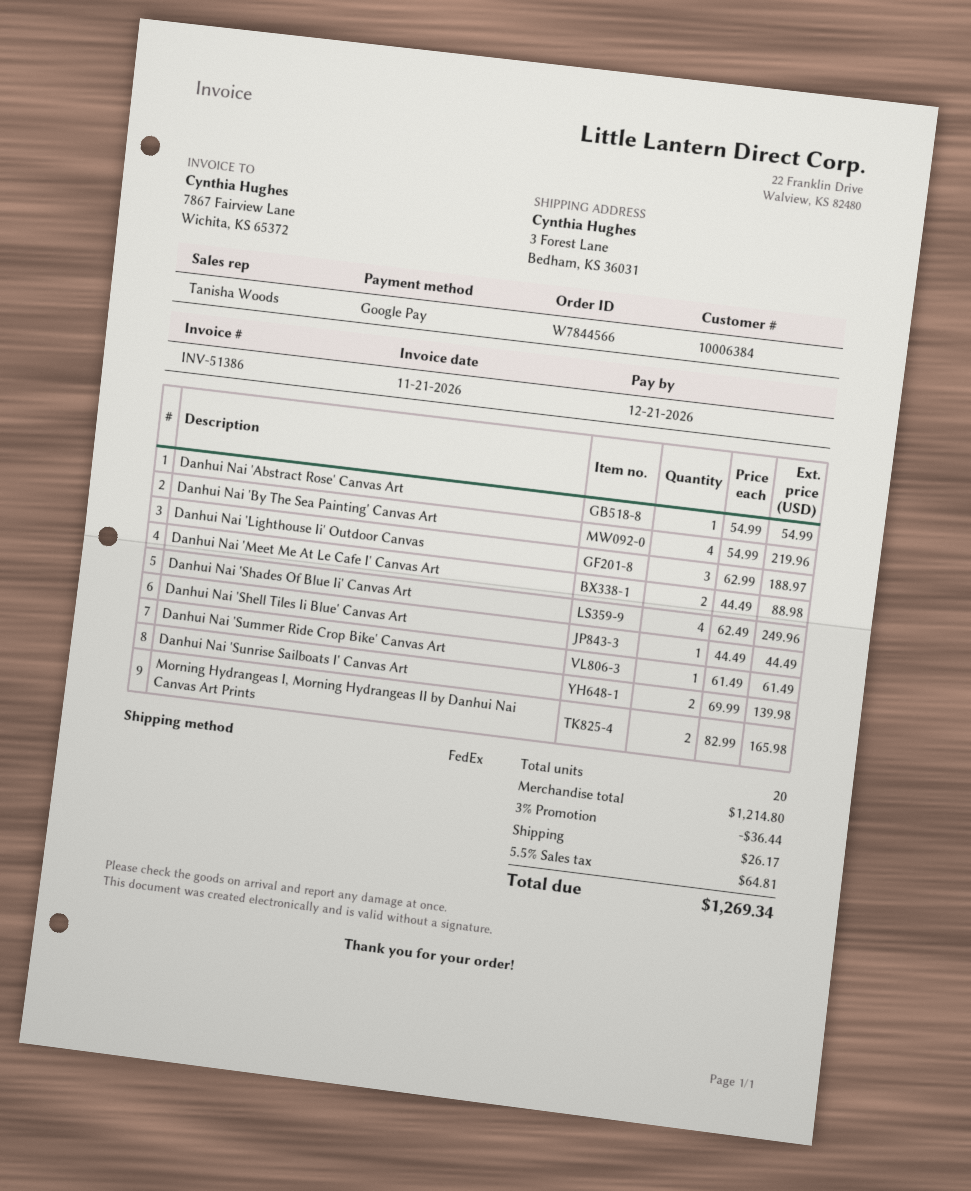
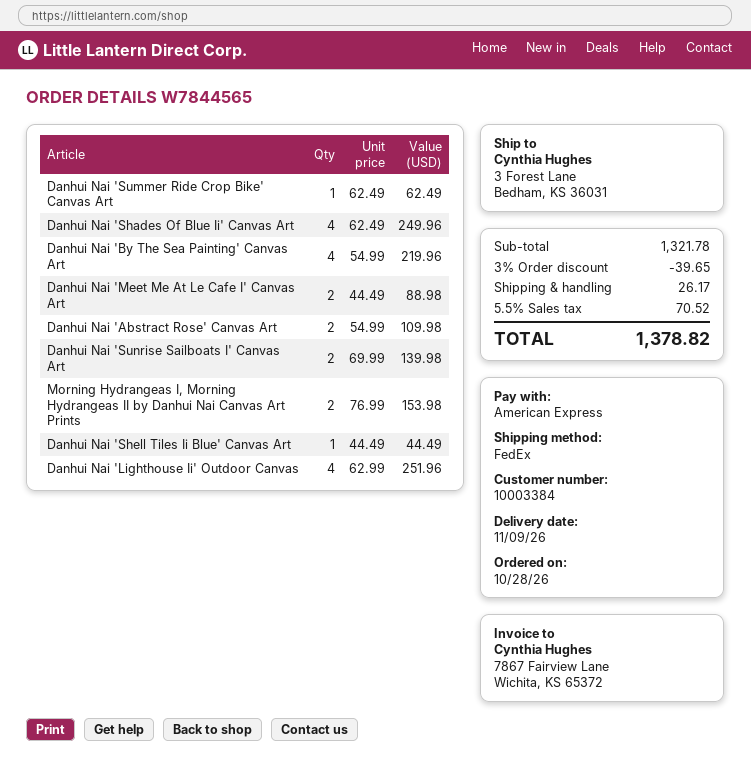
order number: W7844566 -> W7844565
customer number: 10006384 -> 10003384
payment method: Google Pay -> American Express
Danhui Nai 'Abstract Rose' Canvas Art: 1 x 54.99 = 54.99 -> 2 x 54.99 = 109.98
Danhui Nai 'Lighthouse Ii' Outdoor Canvas: 3 x 62.99 = 188.97 -> 4 x 62.99 = 251.96
Danhui Nai 'Summer Ride Crop Bike' Canvas Art: 1 x 61.49 = 61.49 -> 1 x 62.49 = 62.49
Morning Hydrangeas I, Morning Hydrangeas II by Danhui Nai Canvas Art Prints: 2 x 82.99 = 165.98 -> 2 x 76.99 = 153.98
subtotal: 1214.80 -> 1321.78
discount: 3% = 36.44 -> 3% = 39.65
tax: 5.5% = 64.81 -> 5.5% = 70.52
total: 1269.34 -> 1378.82

